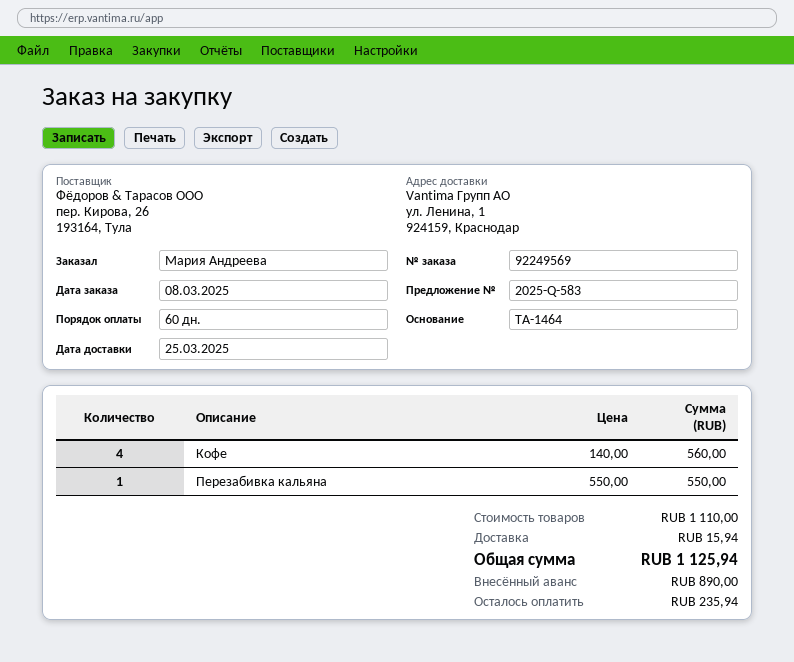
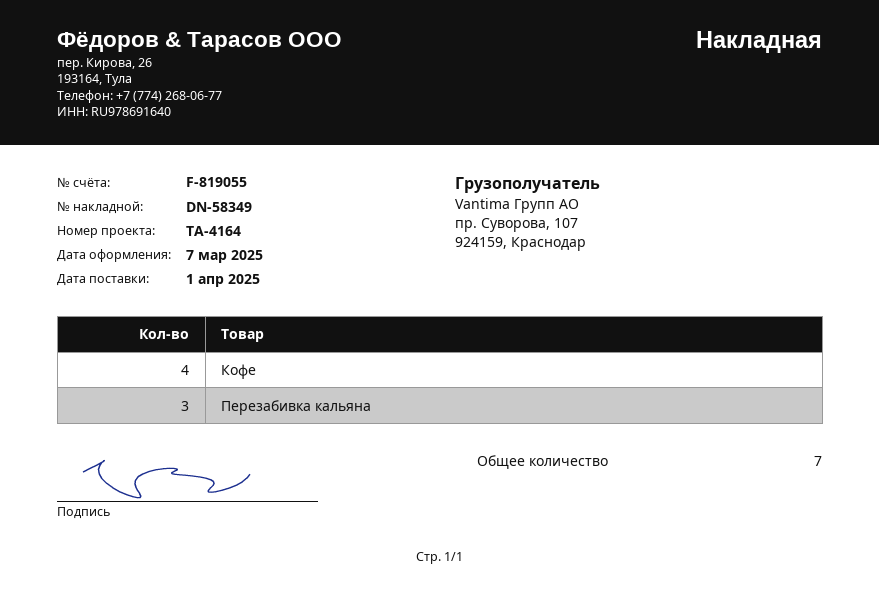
order date: 2025-03-08 -> 2025-03-07
delivery date: 2025-03-25 -> 2025-04-01
reference: TA-1464 -> TA-4164
ship to: ул. Ленина, 1, 924159, Краснодар -> пр. Суворова, 107, 924159, Краснодар
Перезабивка кальяна: 1 -> 3

